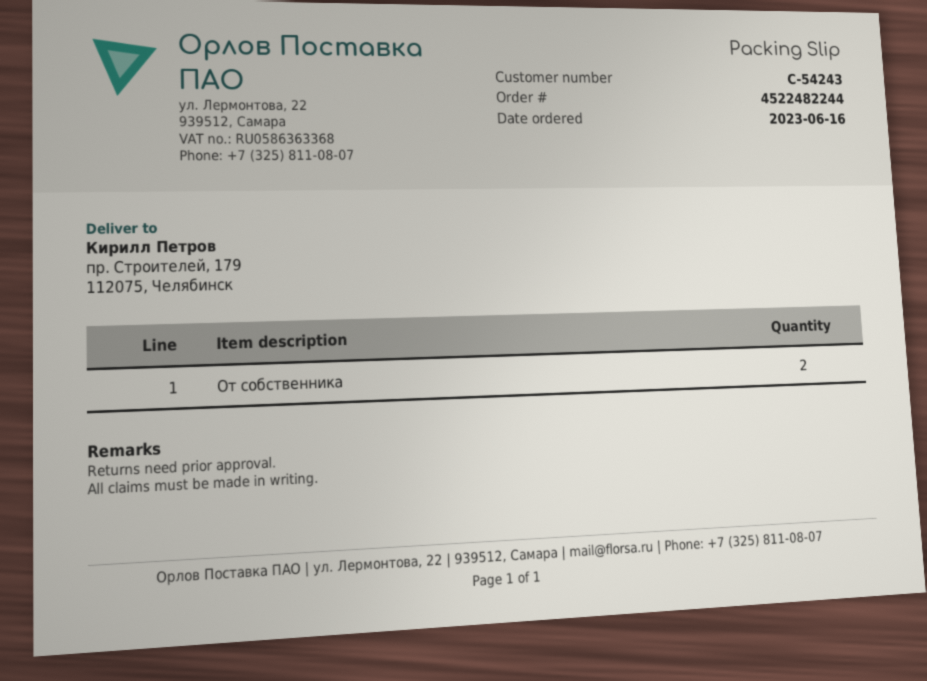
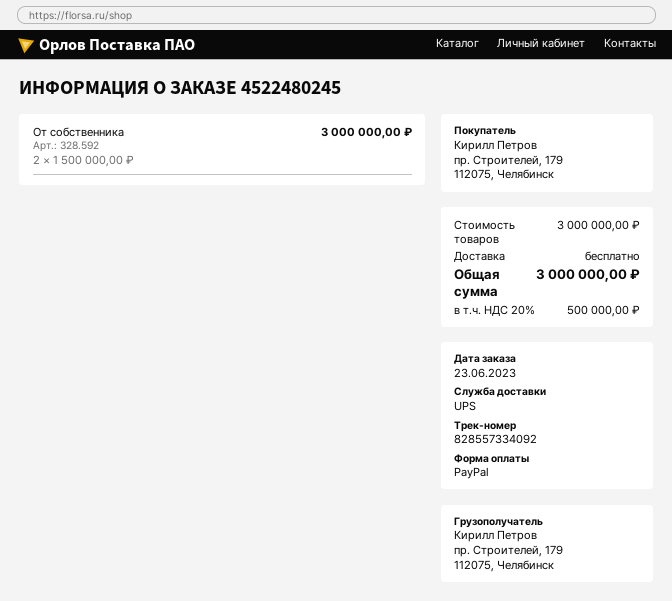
order number: 4522482244 -> 4522480245
order date: 2023-06-16 -> 2023-06-23

